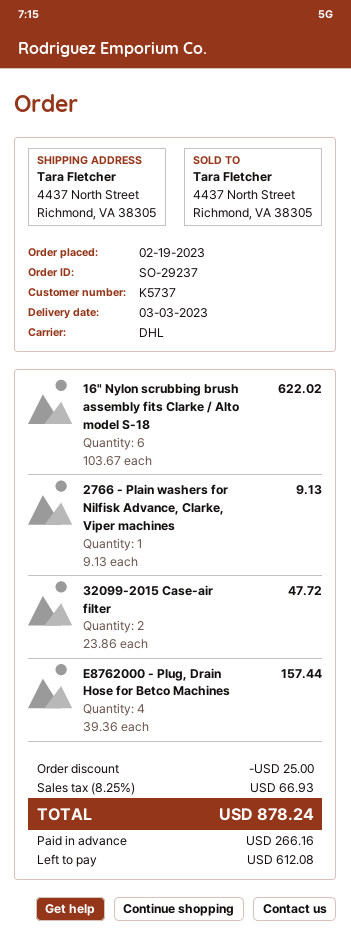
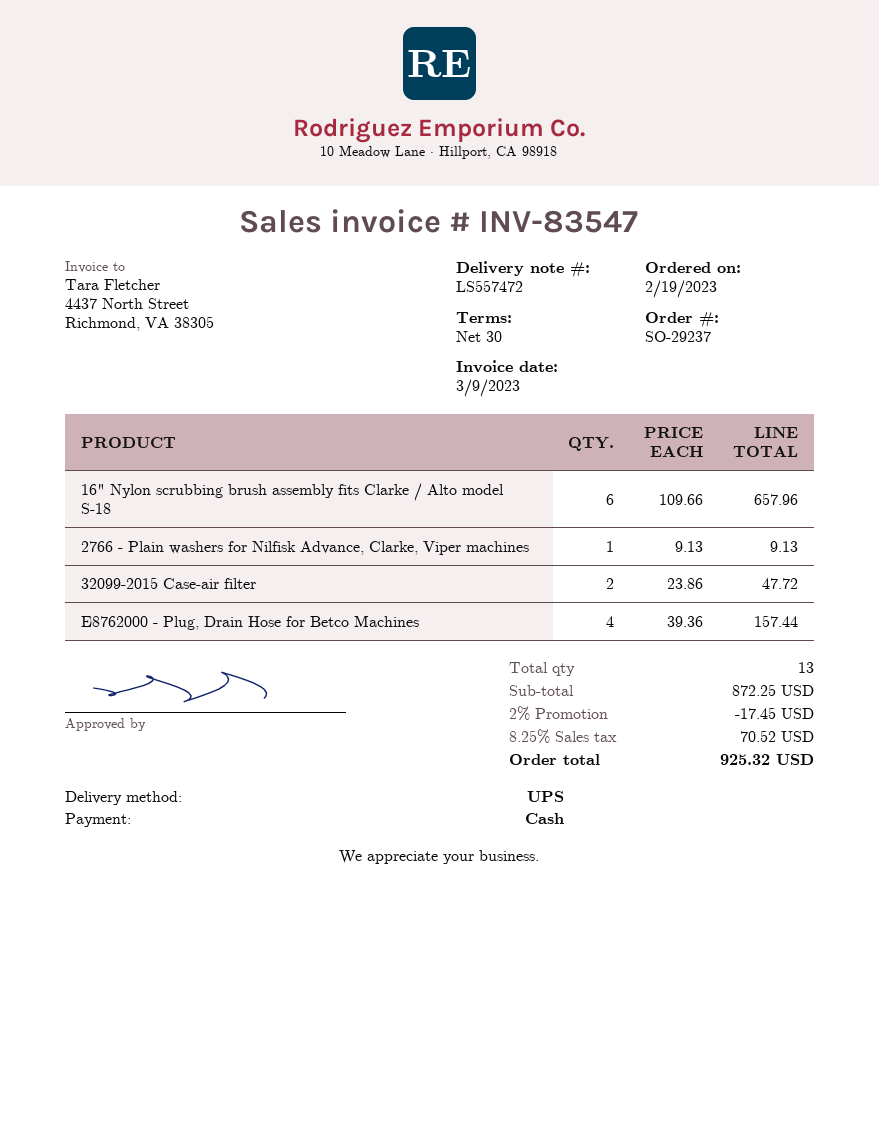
shipping method: DHL -> UPS
16" Nylon scrubbing brush assembly fits Clarke / Alto model S-18: 6 x 103.67 = 622.02 -> 6 x 109.66 = 657.96
discount: 25.00 -> 17.45
tax: 8.25% = 66.93 -> 8.25% = 70.52
total: 878.24 -> 925.32

